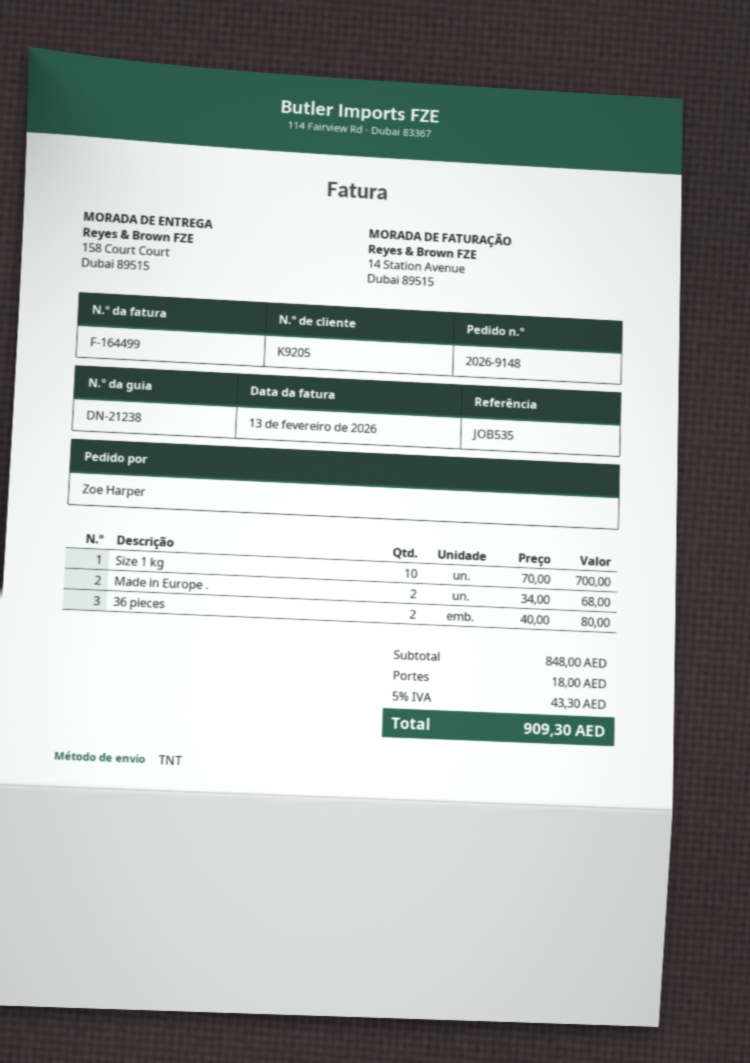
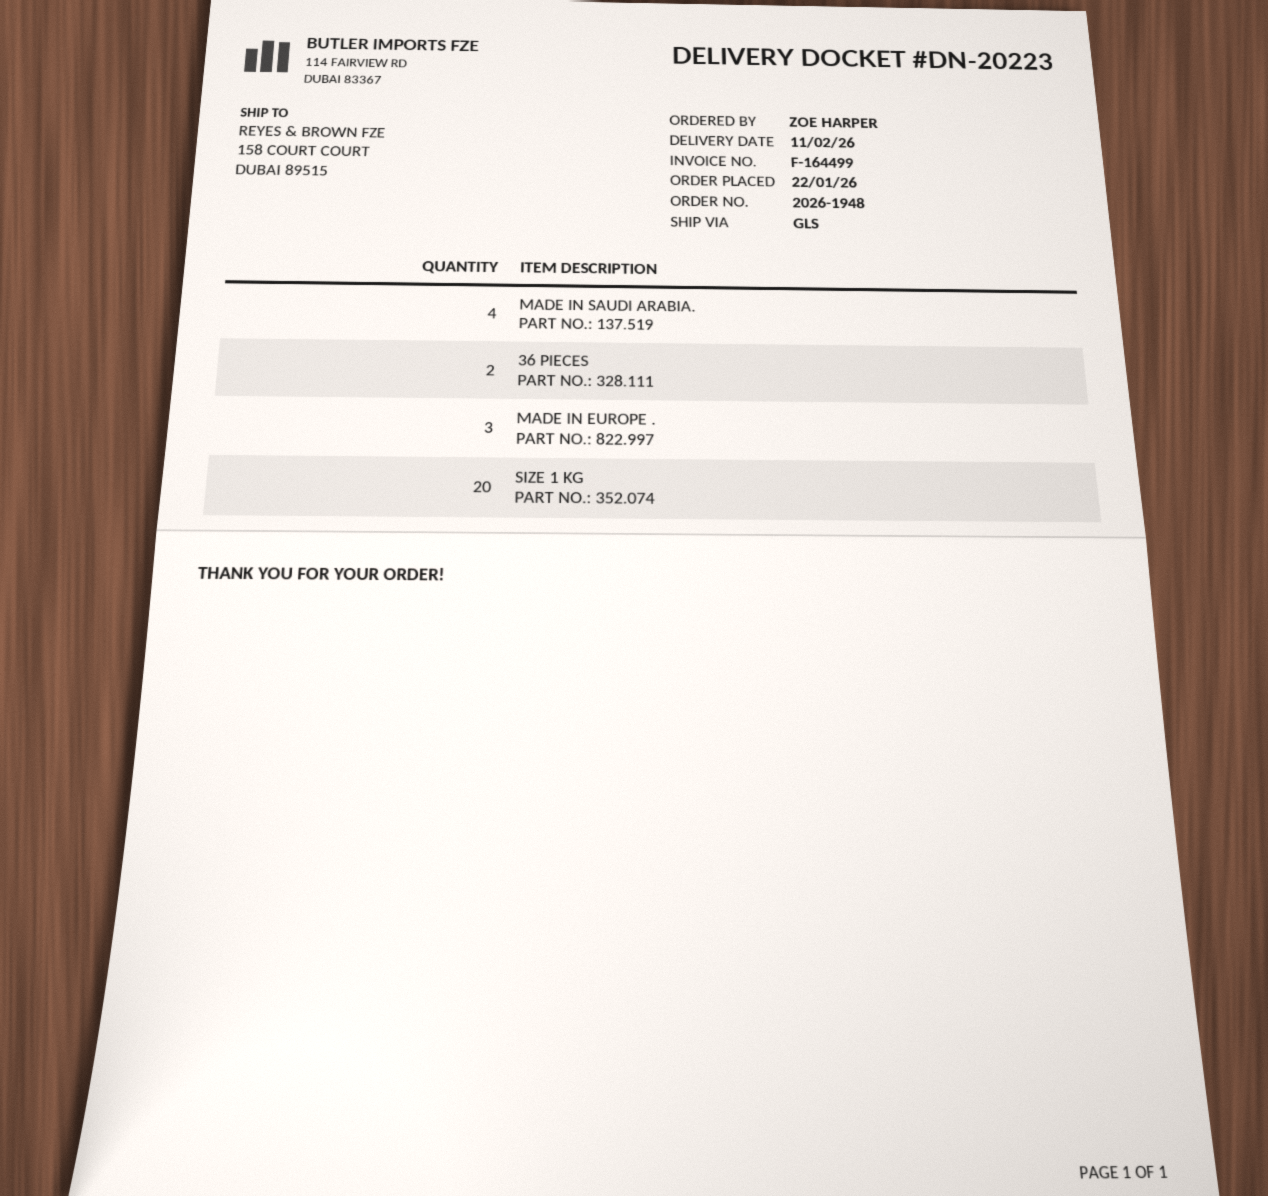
order number: 2026-9148 -> 2026-1948
delivery note number: DN-21238 -> DN-20223
shipping method: TNT -> GLS
Size 1 kg: 10 -> 20
Made in Europe .: 2 -> 3
MADE IN SAUDI ARABIA.: none -> 4

